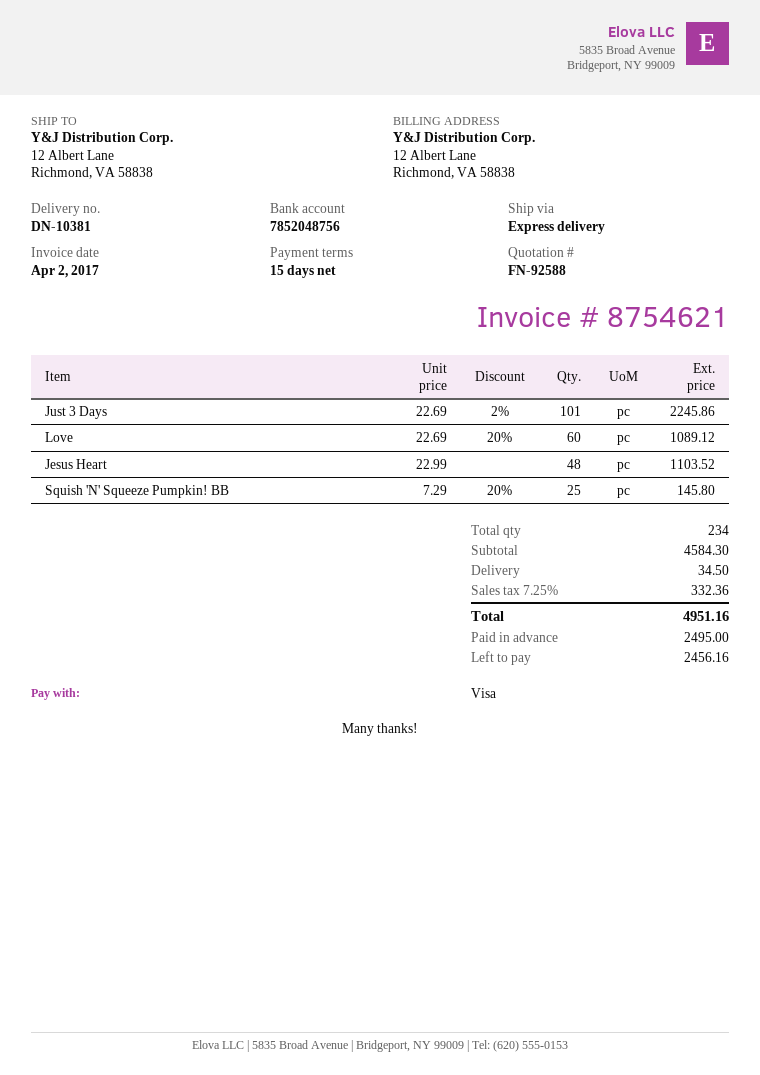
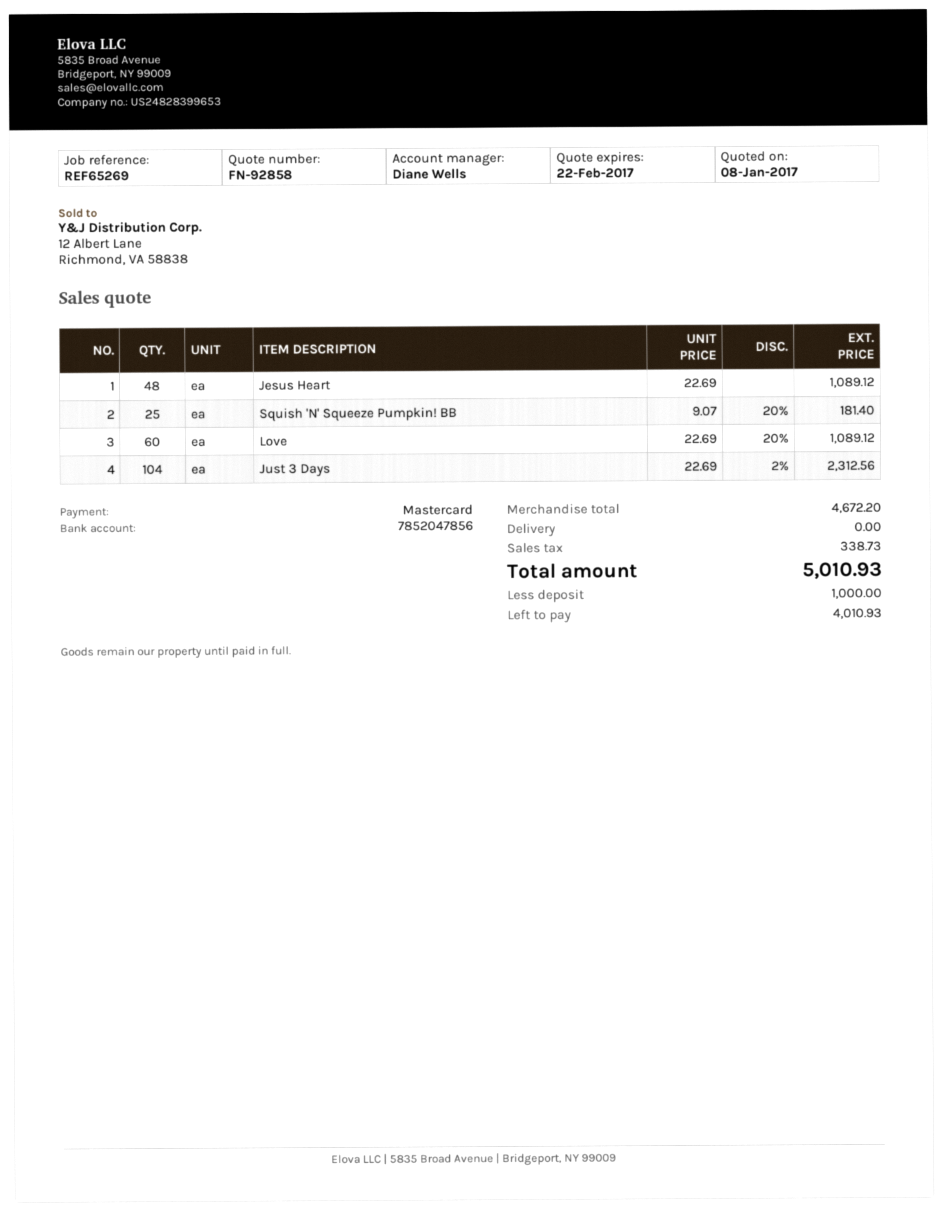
quote number: FN-92588 -> FN-92858
payment method: Visa -> Mastercard
bank account: 7852048756 -> 7852047856
Just 3 Days: 101 x 22.69 - 2% = 2245.86 -> 104 x 22.69 - 2% = 2312.56
Jesus Heart: 48 x 22.99 = 1103.52 -> 48 x 22.69 = 1089.12
Squish 'N' Squeeze Pumpkin! BB: 25 x 7.29 - 20% = 145.80 -> 25 x 9.07 - 20% = 181.40
subtotal: 4584.30 -> 4672.20
shipping: 34.50 -> 0.00
tax: 332.36 -> 338.73
total: 4951.16 -> 5010.93
deposit: 2495.00 -> 1000.00
balance: 2456.16 -> 4010.93

